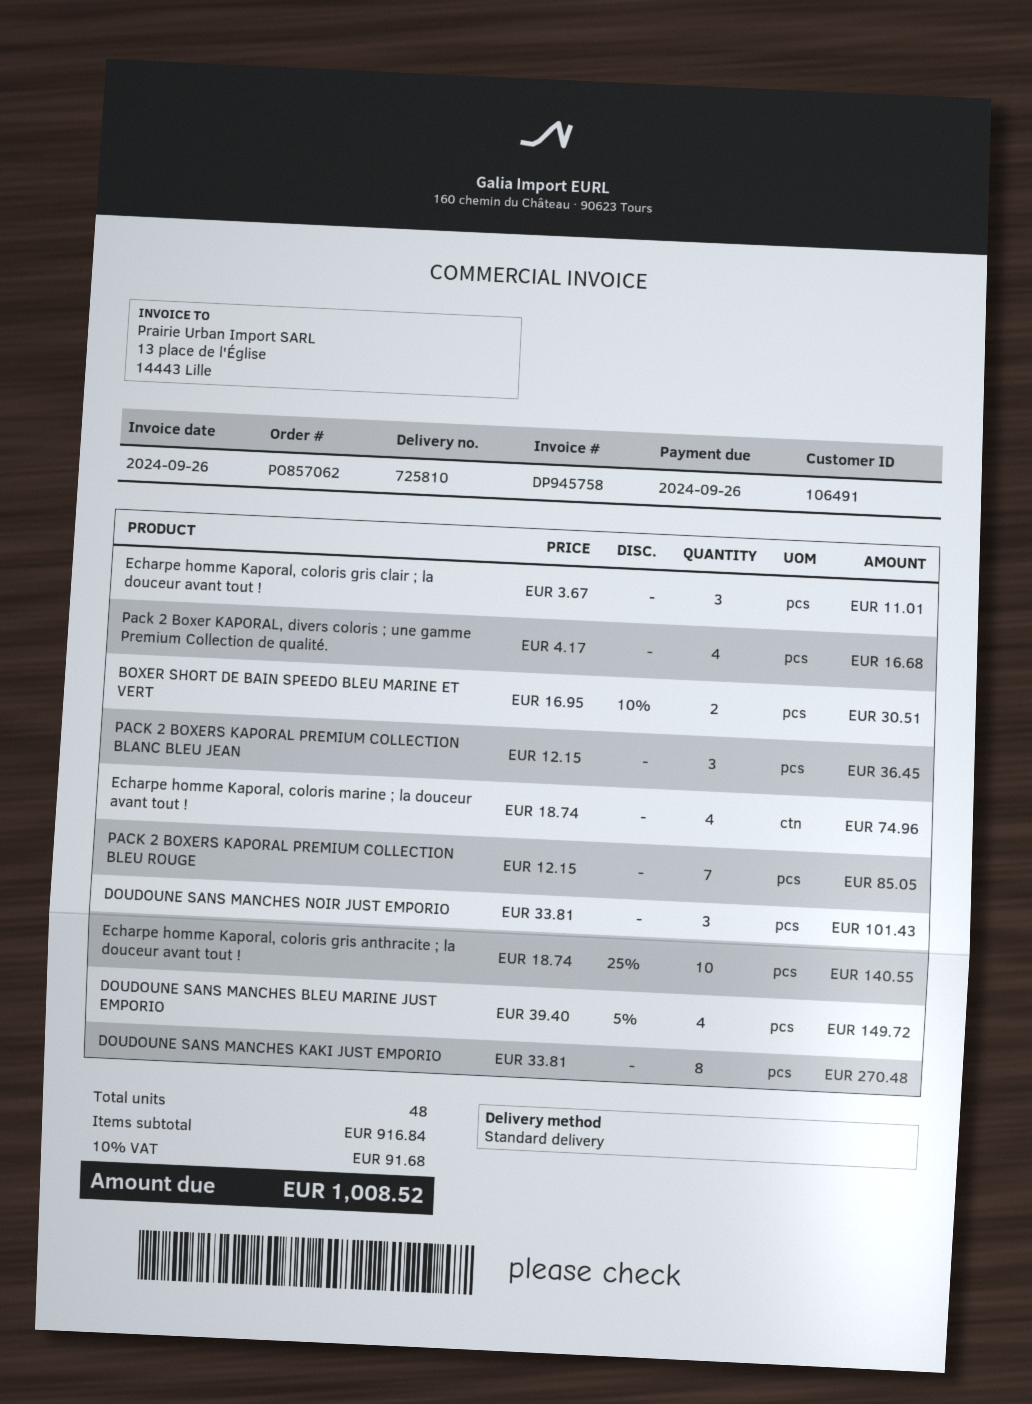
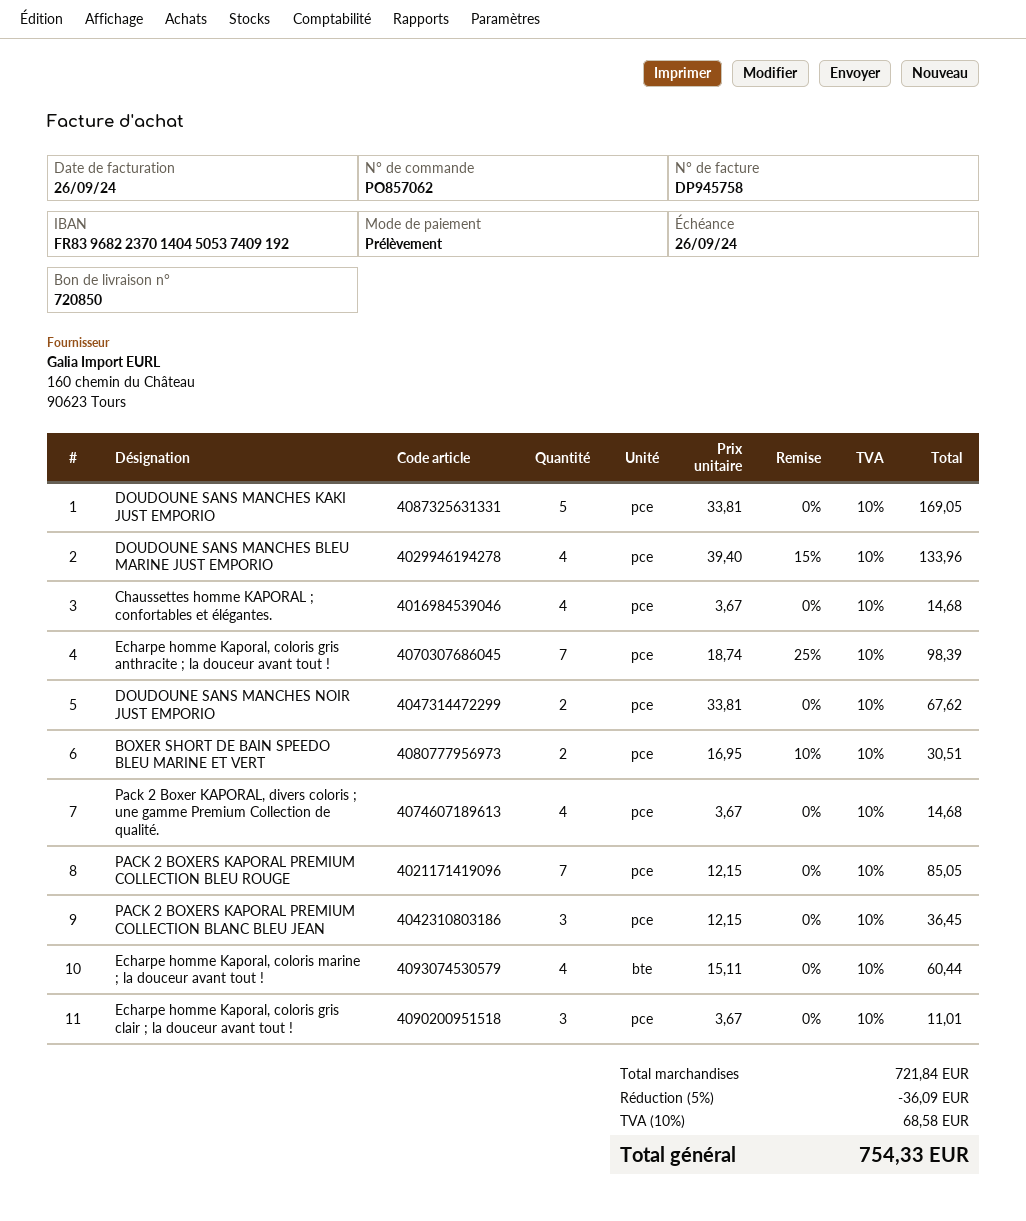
delivery note number: 725810 -> 720850
Pack 2 Boxer KAPORAL, divers coloris ; une gamme Premium Collection de qualité.: 4 x 4.17 = 16.68 -> 4 x 3.67 = 14.68
Echarpe homme Kaporal, coloris marine ; la douceur avant tout !: 4 x 18.74 = 74.96 -> 4 x 15.11 = 60.44
DOUDOUNE SANS MANCHES NOIR JUST EMPORIO: 3 x 33.81 = 101.43 -> 2 x 33.81 = 67.62
Echarpe homme Kaporal, coloris gris anthracite ; la douceur avant tout !: 10 x 18.74 - 25% = 140.55 -> 7 x 18.74 - 25% = 98.39
DOUDOUNE SANS MANCHES BLEU MARINE JUST EMPORIO: 4 x 39.40 - 5% = 149.72 -> 4 x 39.40 - 15% = 133.96
DOUDOUNE SANS MANCHES KAKI JUST EMPORIO: 8 x 33.81 = 270.48 -> 5 x 33.81 = 169.05
Chaussettes homme KAPORAL ; confortables et élégantes.: none -> 4 x 3.67 = 14.68
subtotal: 916.84 -> 721.84
discount: none -> 5% = 36.09
tax: 10% = 91.68 -> 10% = 68.58
total: 1008.52 -> 754.33

